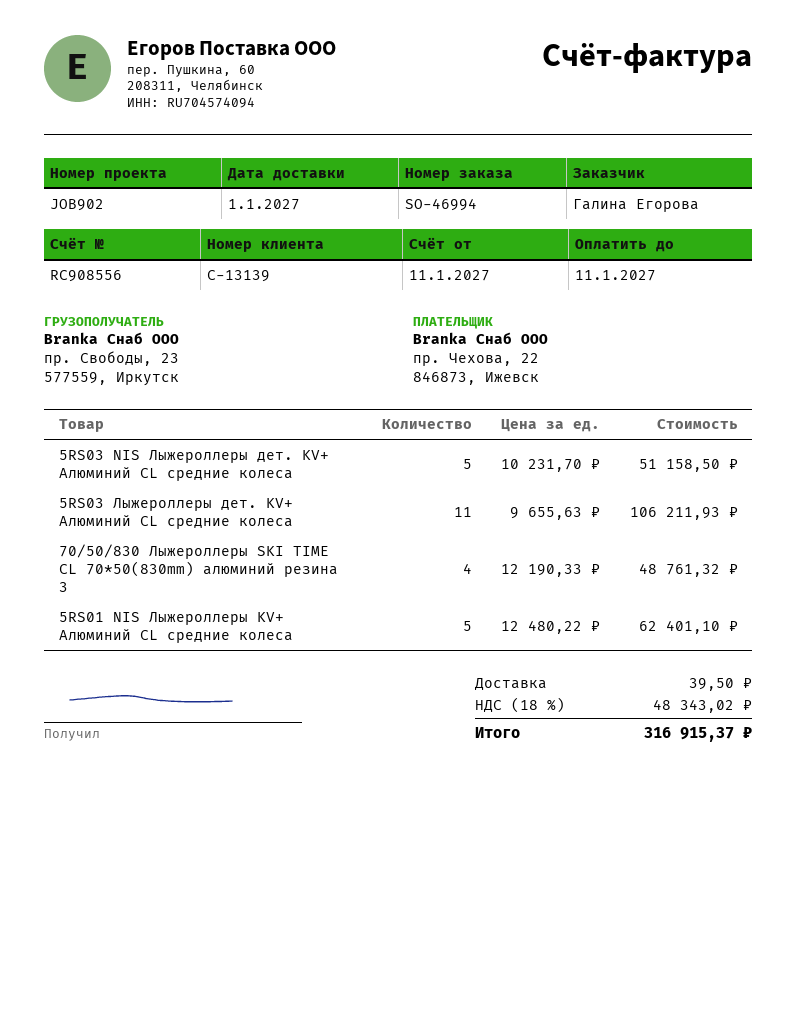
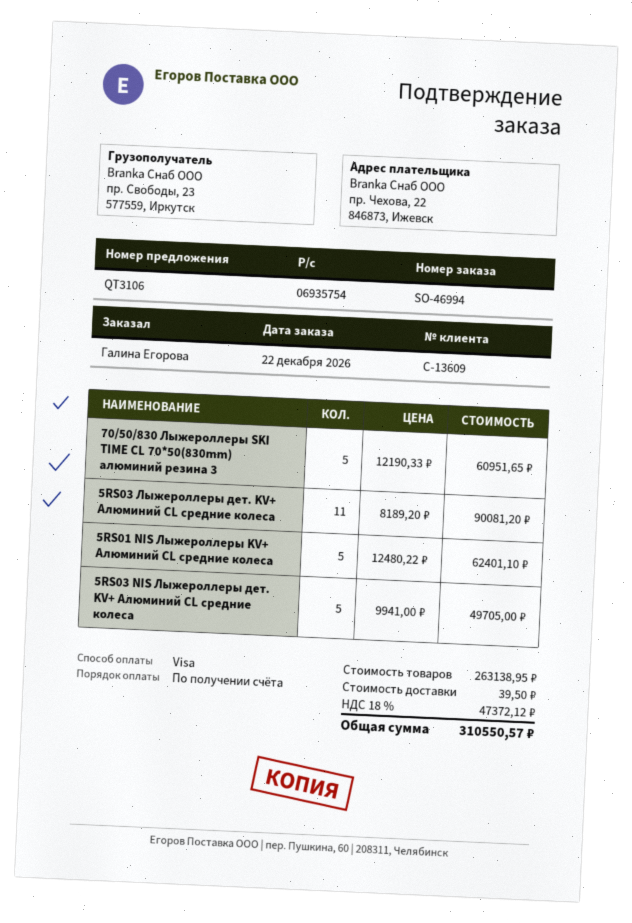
customer number: C-13139 -> C-13609
5RS03 NIS Лыжероллеры дет. KV+ Алюминий CL cредние колеса: 5 x 10231.70 = 51158.50 -> 5 x 9941.00 = 49705.00
5RS03 Лыжероллеры дет. KV+ Алюминий CL cредние колеса: 11 x 9655.63 = 106211.93 -> 11 x 8189.20 = 90081.20
70/50/830 Лыжероллеры SKI TIME CL 70*50(830mm) алюминий резина 3: 4 x 12190.33 = 48761.32 -> 5 x 12190.33 = 60951.65
tax: 18% = 48343.02 -> 18% = 47372.12
total: 316915.37 -> 310550.57

